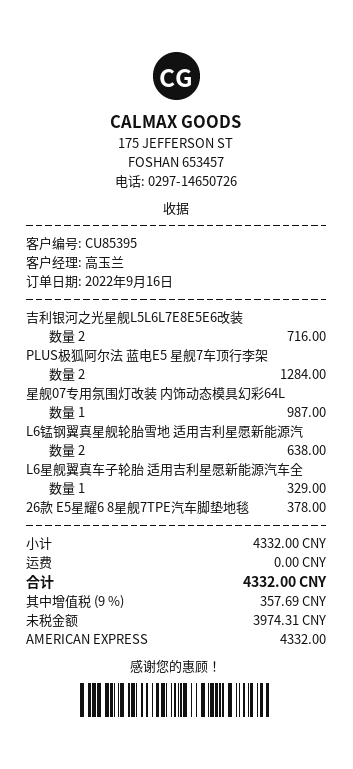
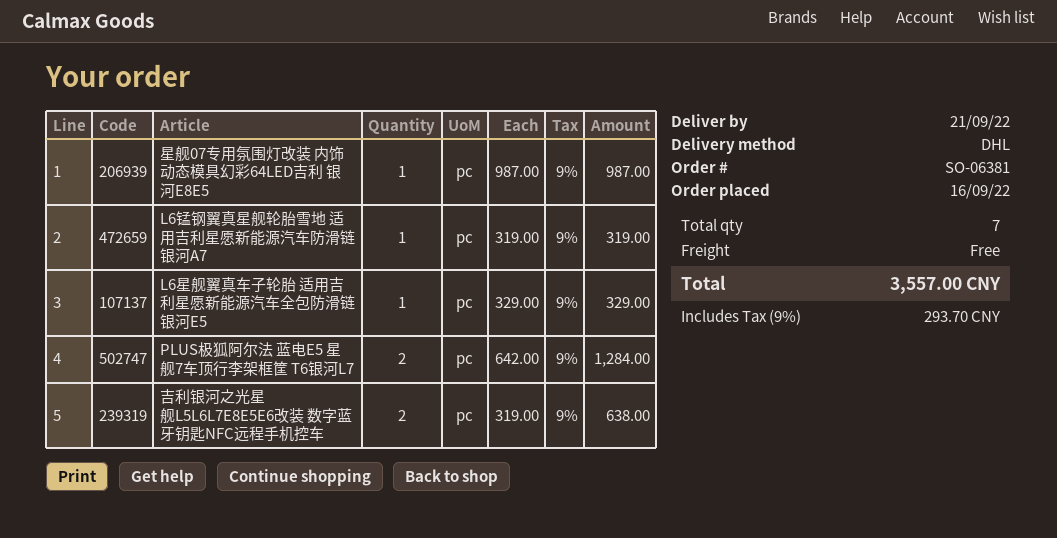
吉利银河之光星舰L5L6L7E8E5E6改装: 2 for 716.00 -> 2 for 638.00
L6锰钢翼真星舰轮胎雪地 适用吉利星愿新能源汽: 2 for 638.00 -> 1 for 319.00
26款 E5星耀6 8星舰7TPE汽车脚垫地毯: 1 for 378.00 -> none
tax: 9% = 357.69 -> 9% = 293.70
total: 4332.00 -> 3557.00

